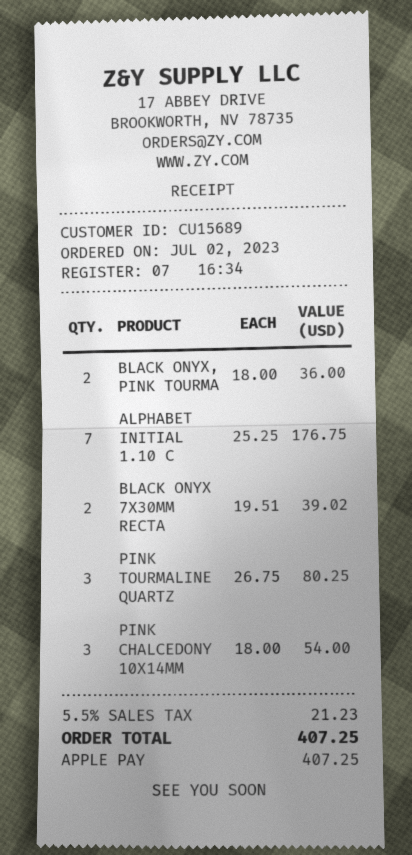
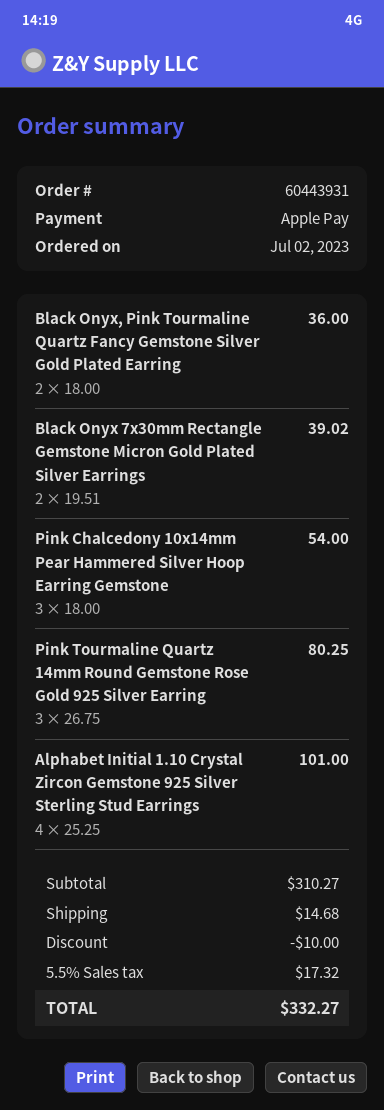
ALPHABET INITIAL 1.10 C: 7 x 25.25 = 176.75 -> 4 x 25.25 = 101.00
discount: none -> 10.00
shipping: none -> 14.68
tax: 5.5% = 21.23 -> 5.5% = 17.32
total: 407.25 -> 332.27

